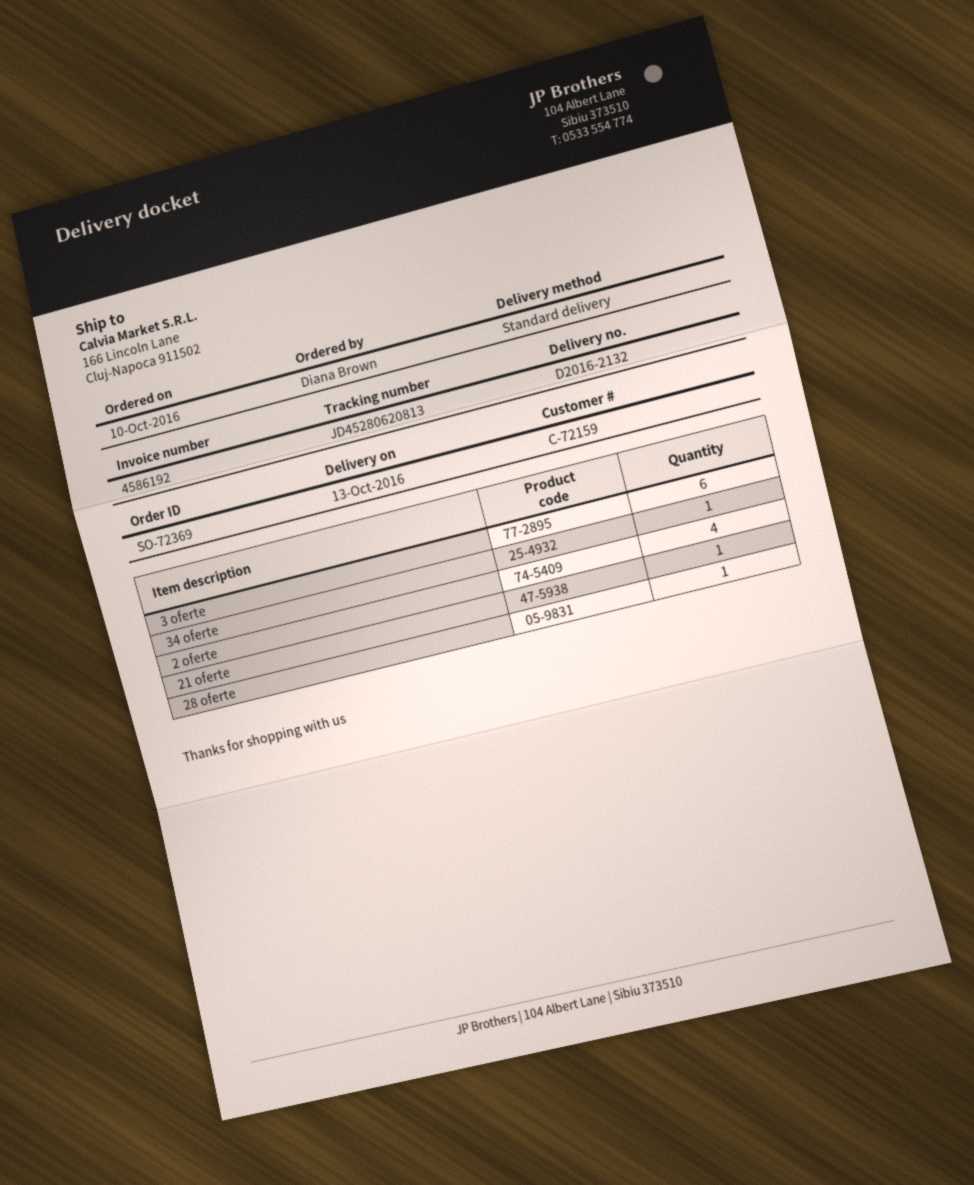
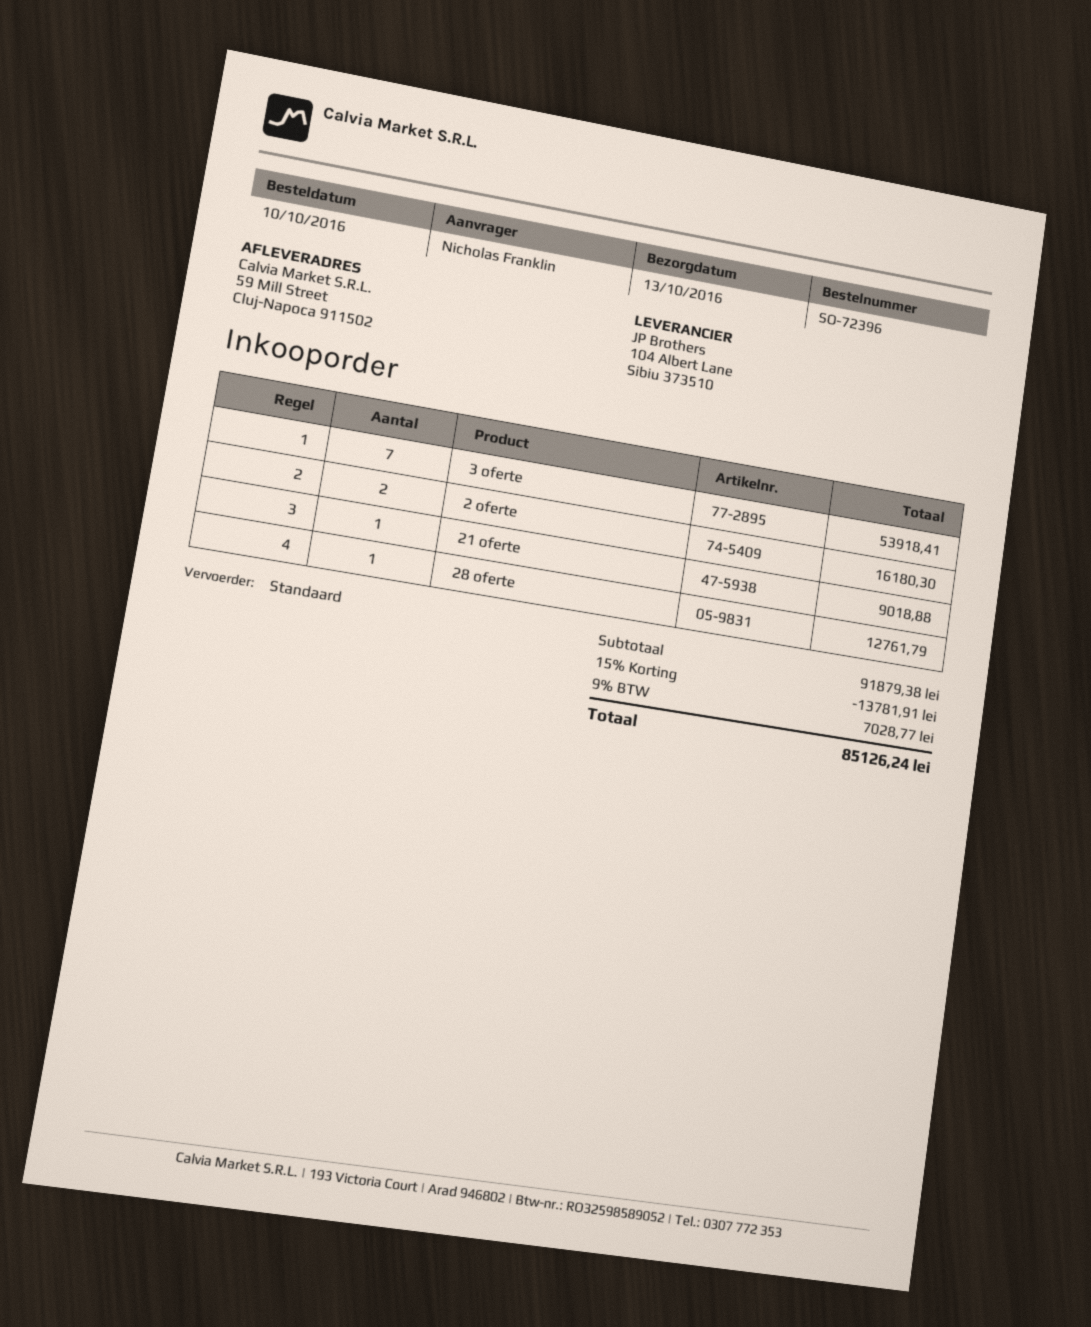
order number: SO-72369 -> SO-72396
ordered by: Diana Brown -> Nicholas Franklin
ship to: 166 Lincoln Lane, Cluj-Napoca 911502 -> 59 Mill Street, Cluj-Napoca 911502
3 oferte: 6 -> 7
34 oferte: 1 -> none
2 oferte: 4 -> 2

